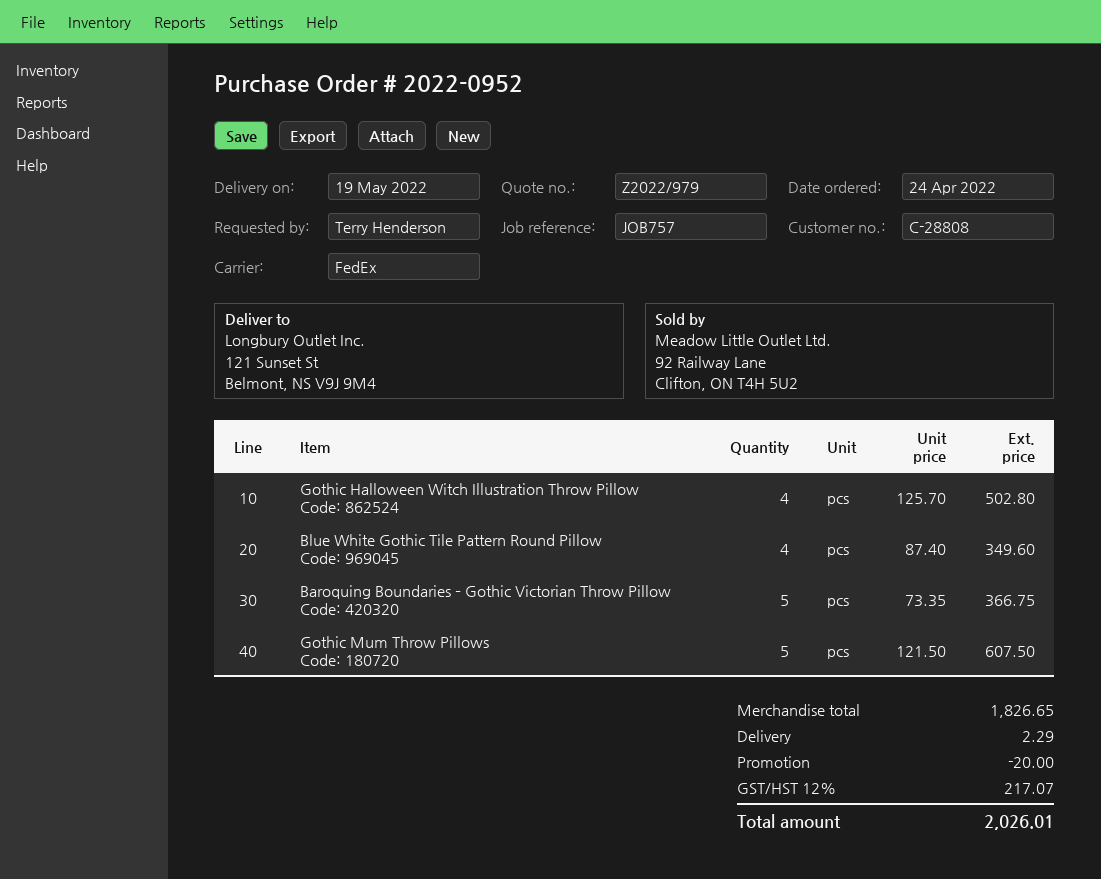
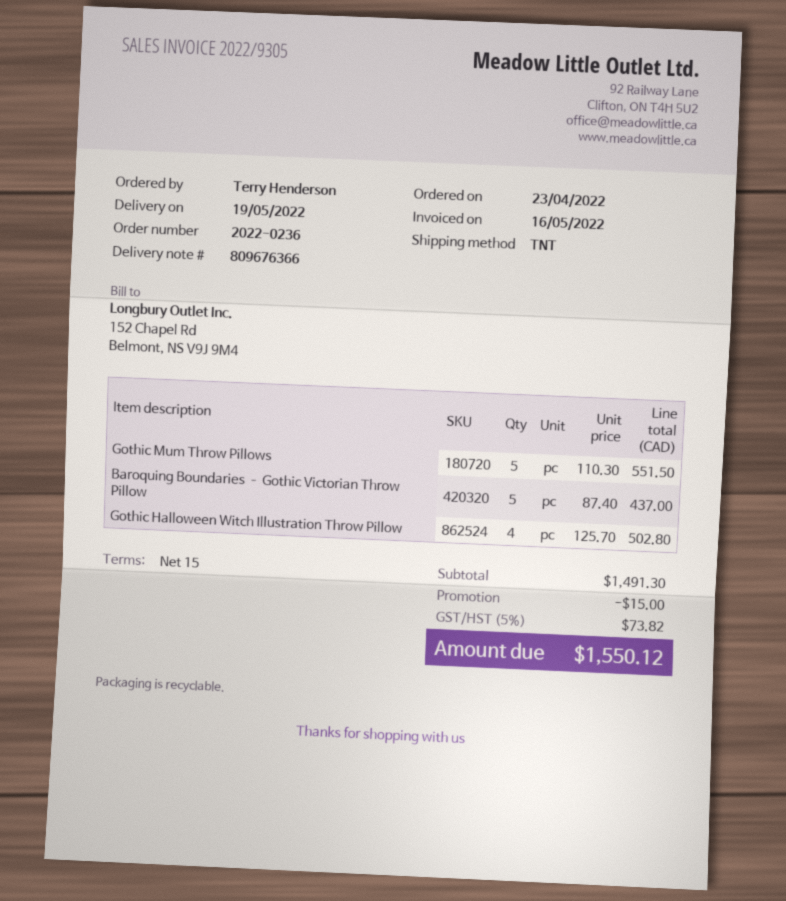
order number: 2022-0952 -> 2022-0236
order date: 2022-04-24 -> 2022-04-23
shipping method: FedEx -> TNT
Blue White Gothic Tile Pattern Round Pillow: 4 x 87.40 = 349.60 -> none
Baroquing Boundaries – Gothic Victorian Throw Pillow: 5 x 73.35 = 366.75 -> 5 x 87.40 = 437.00
Gothic Mum Throw Pillows: 5 x 121.50 = 607.50 -> 5 x 110.30 = 551.50
subtotal: 1826.65 -> 1491.30
discount: 20.00 -> 15.00
shipping: 2.29 -> none
tax: 12% = 217.07 -> 5% = 73.82
total: 2026.01 -> 1550.12

